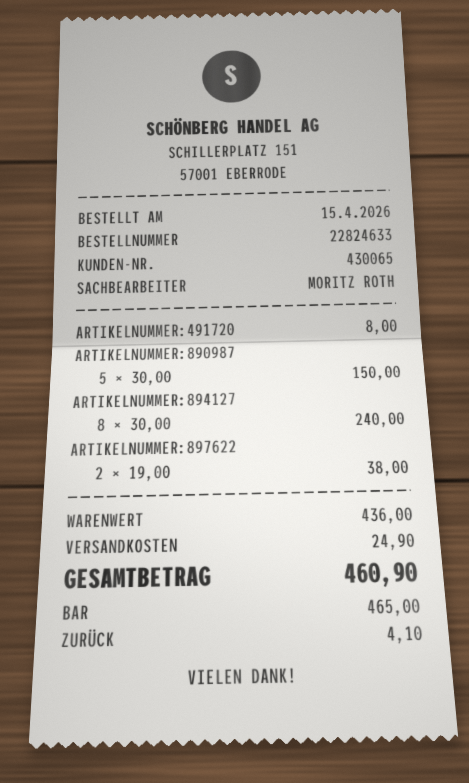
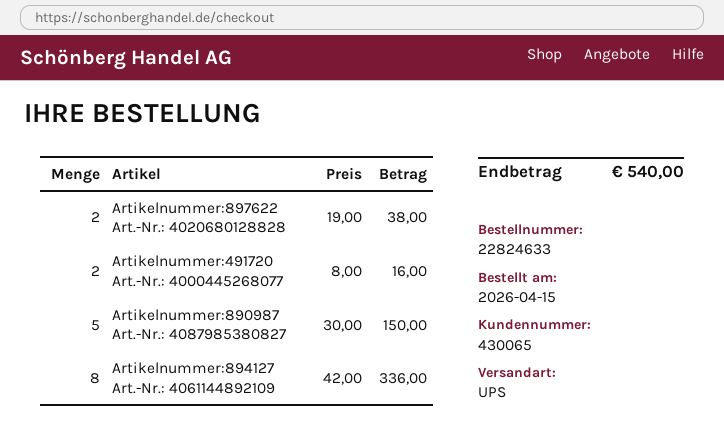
ARTIKELNUMMER:491720: 1 x 8.00 = 8.00 -> 2 x 8.00 = 16.00
ARTIKELNUMMER:894127: 8 x 30.00 = 240.00 -> 8 x 42.00 = 336.00
shipping: 24.90 -> none
total: 460.90 -> 540.00

